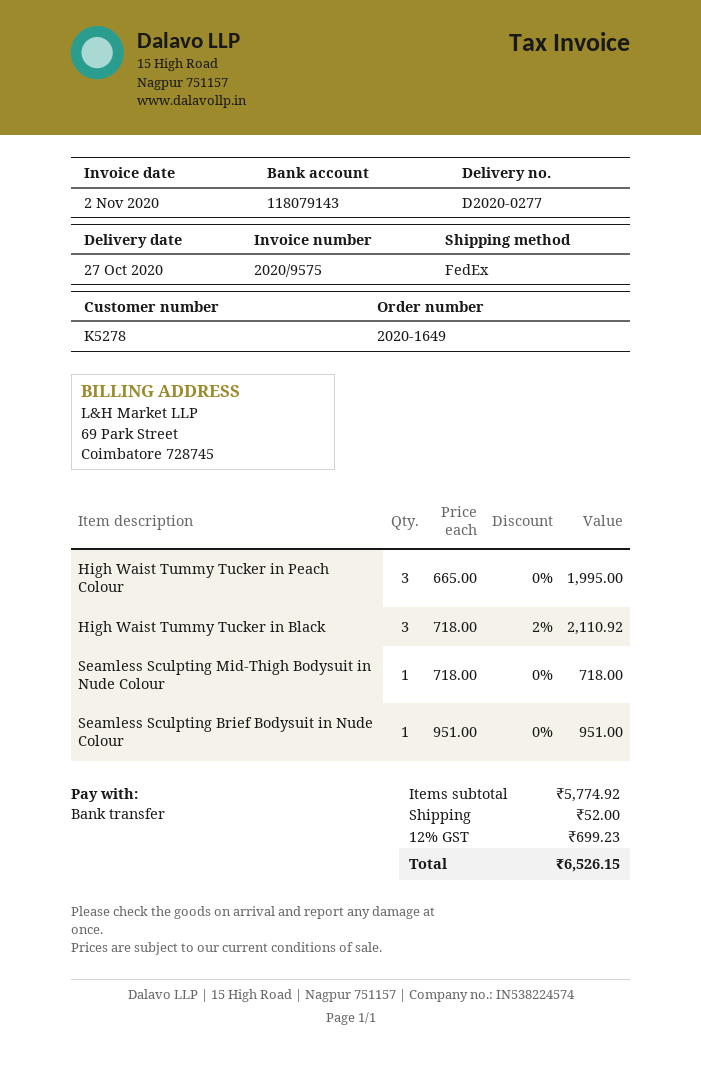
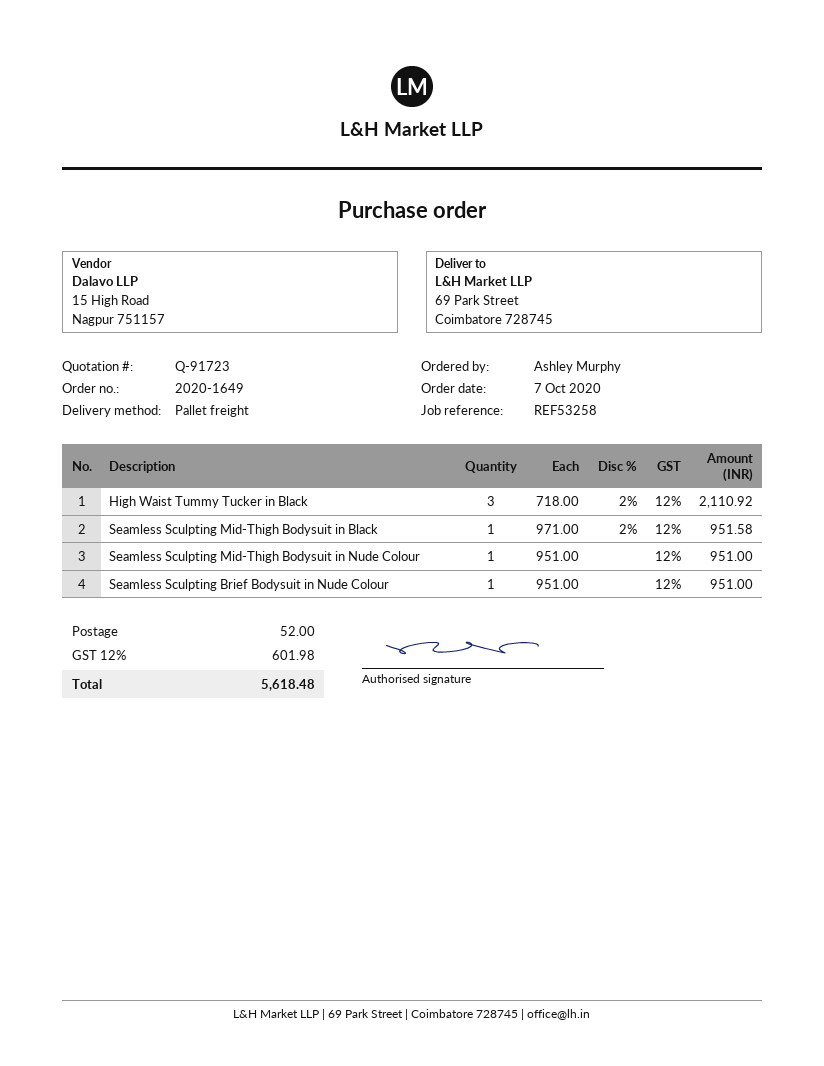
shipping method: FedEx -> pallet freight
High Waist Tummy Tucker in Peach Colour: 3 x 665.00 = 1995.00 -> none
Seamless Sculpting Mid-Thigh Bodysuit in Nude Colour: 1 x 718.00 = 718.00 -> 1 x 951.00 = 951.00
Seamless Sculpting Mid-Thigh Bodysuit in Black: none -> 1 x 971.00 - 2% = 951.58
tax: 12% = 699.23 -> 12% = 601.98
total: 6526.15 -> 5618.48

